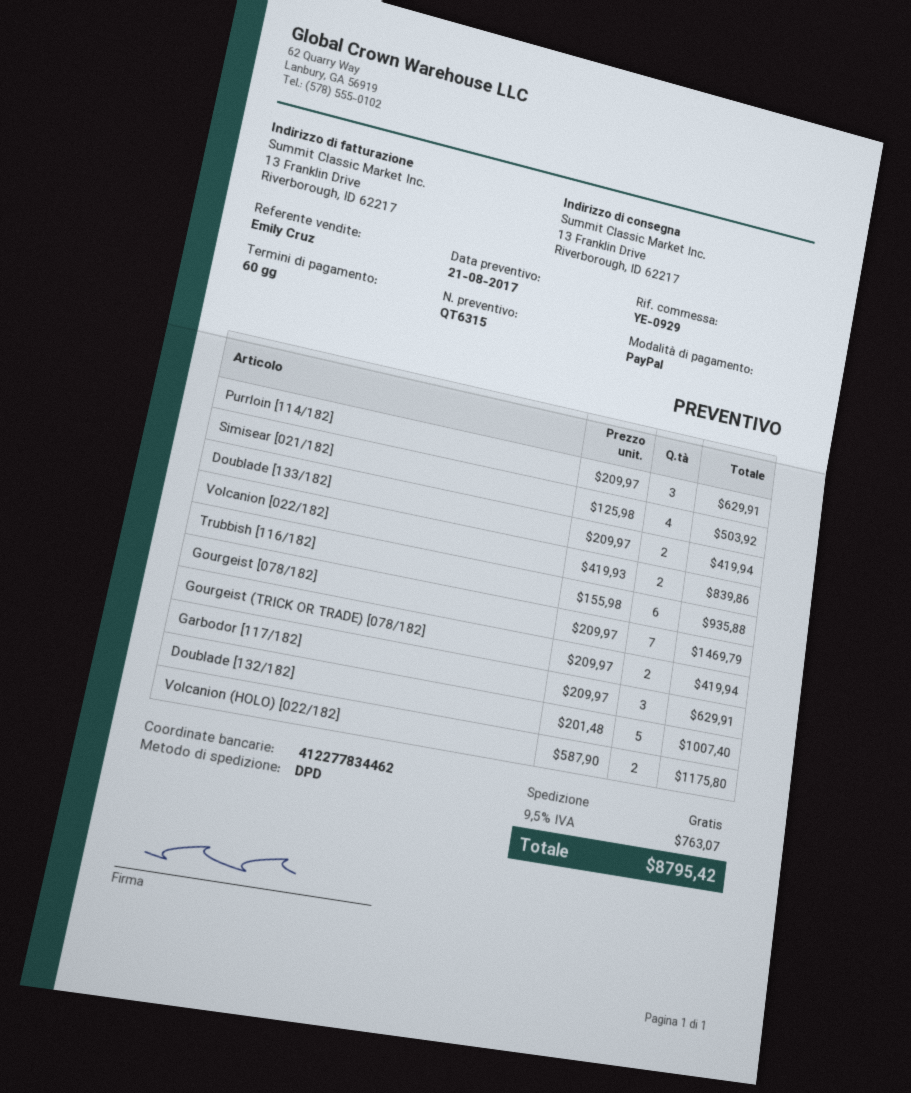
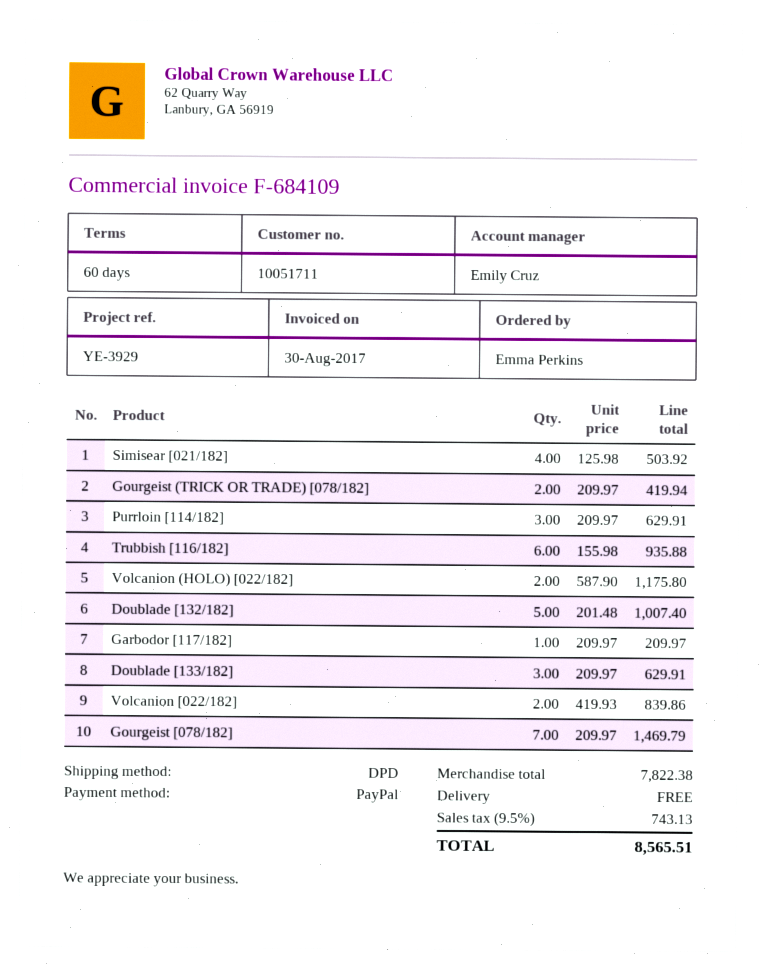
reference: YE-0929 -> YE-3929
Doublade [133/182]: 2 x 209.97 = 419.94 -> 3 x 209.97 = 629.91
Garbodor [117/182]: 3 x 209.97 = 629.91 -> 1 x 209.97 = 209.97
tax: 9.5% = 763.07 -> 9.5% = 743.13
total: 8795.42 -> 8565.51

